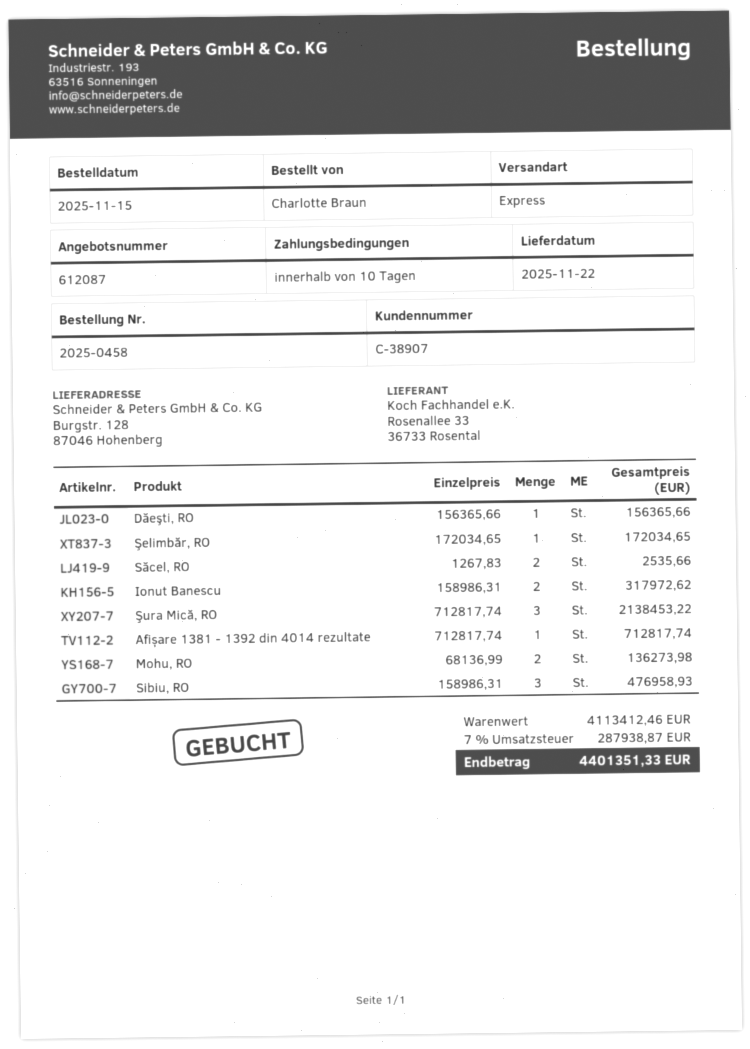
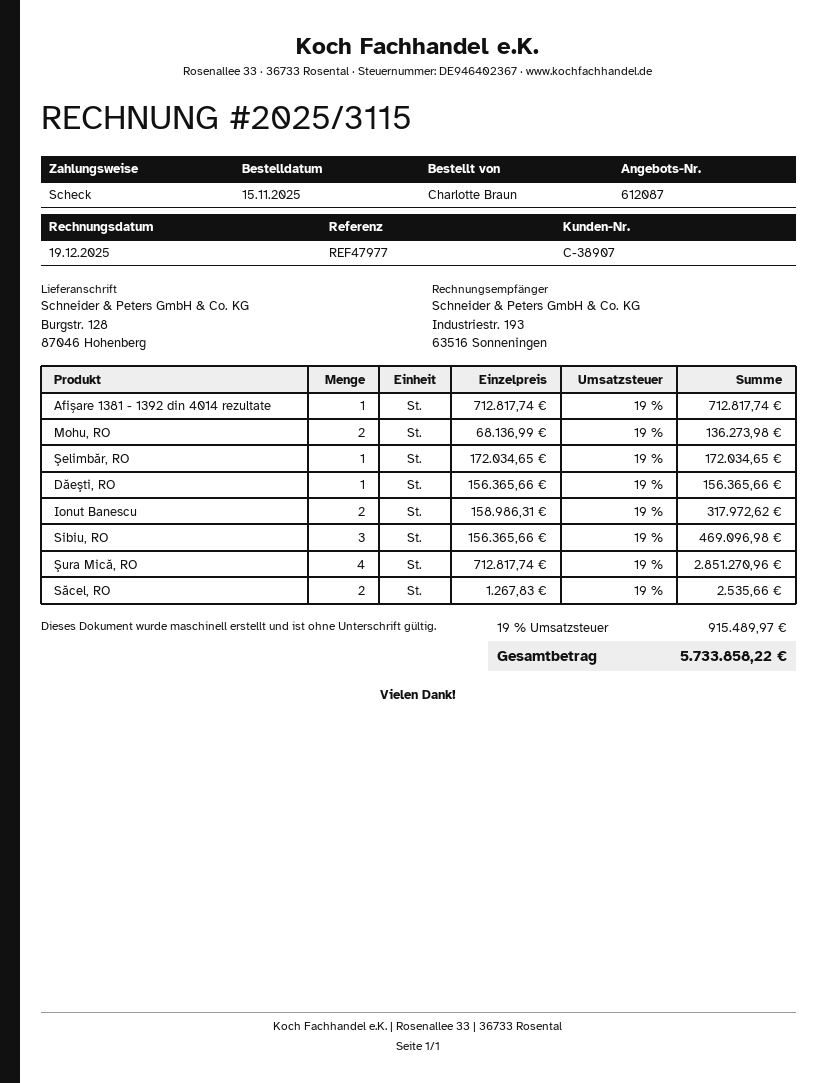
Şura Mică, RO: 3 x 712817.74 = 2138453.22 -> 4 x 712817.74 = 2851270.96
Sibiu, RO: 3 x 158986.31 = 476958.93 -> 3 x 156365.66 = 469096.98
tax: 7% = 287938.87 -> 19% = 915489.97
total: 4401351.33 -> 5733858.22

